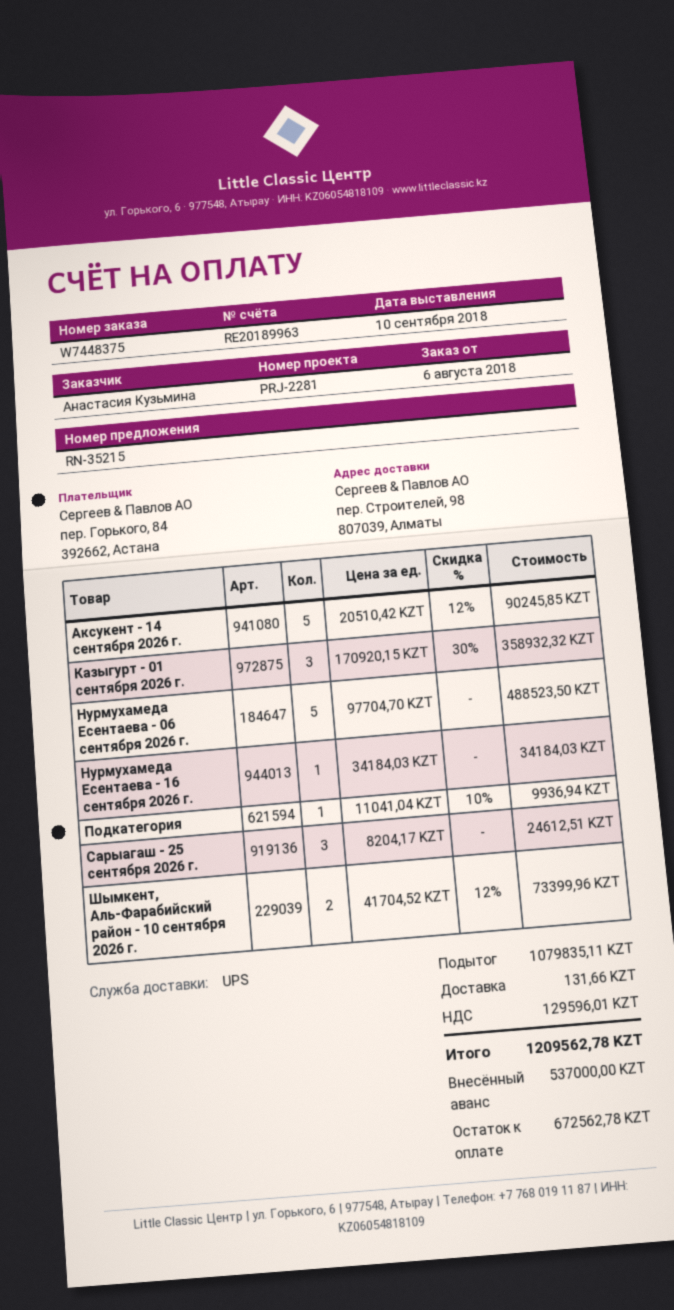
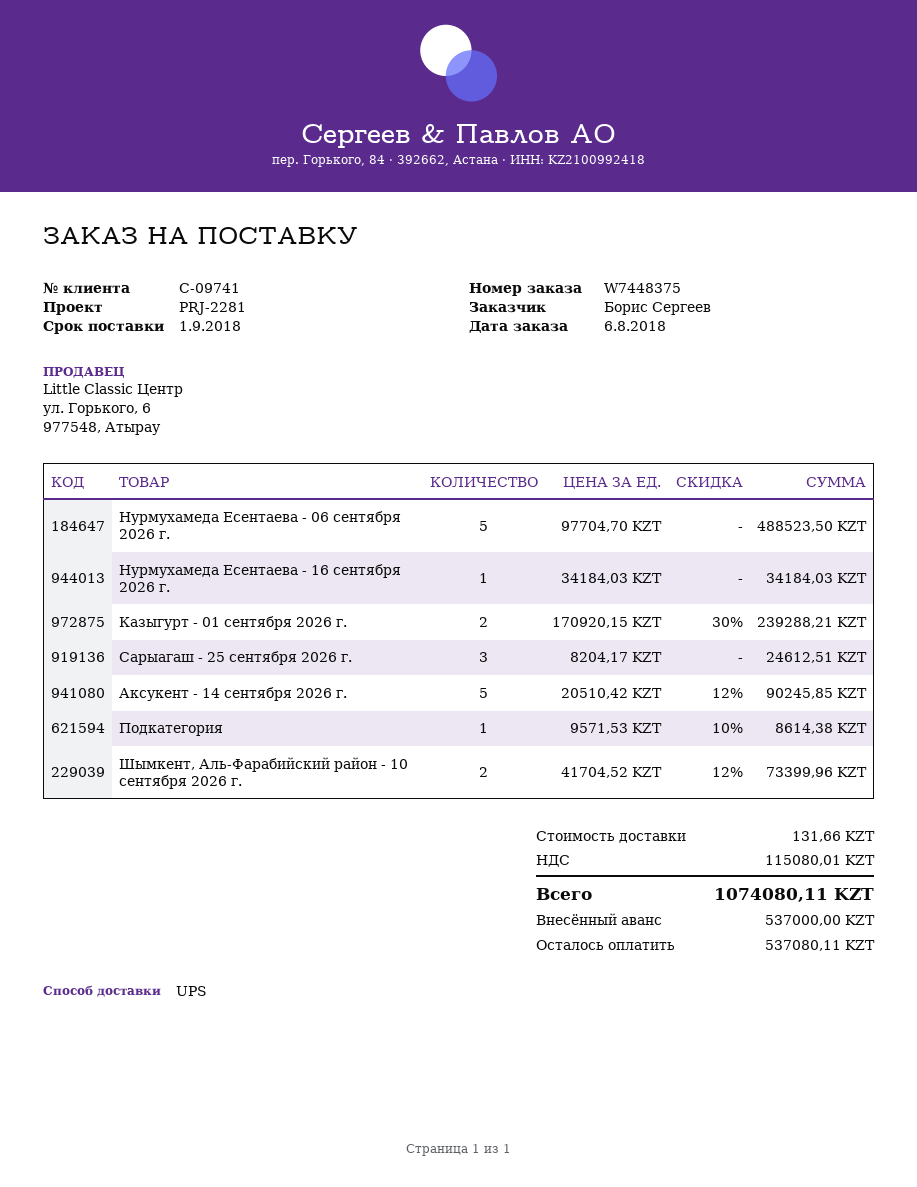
ordered by: Анастасия Кузьмина -> Борис Сергеев
Казыгурт - 01 сентября 2026 г.: 3 x 170920.15 - 30% = 358932.32 -> 2 x 170920.15 - 30% = 239288.21
Подкатегория: 1 x 11041.04 - 10% = 9936.94 -> 1 x 9571.53 - 10% = 8614.38
tax: 129596.01 -> 115080.01
total: 1209562.78 -> 1074080.11
balance: 672562.78 -> 537080.11

